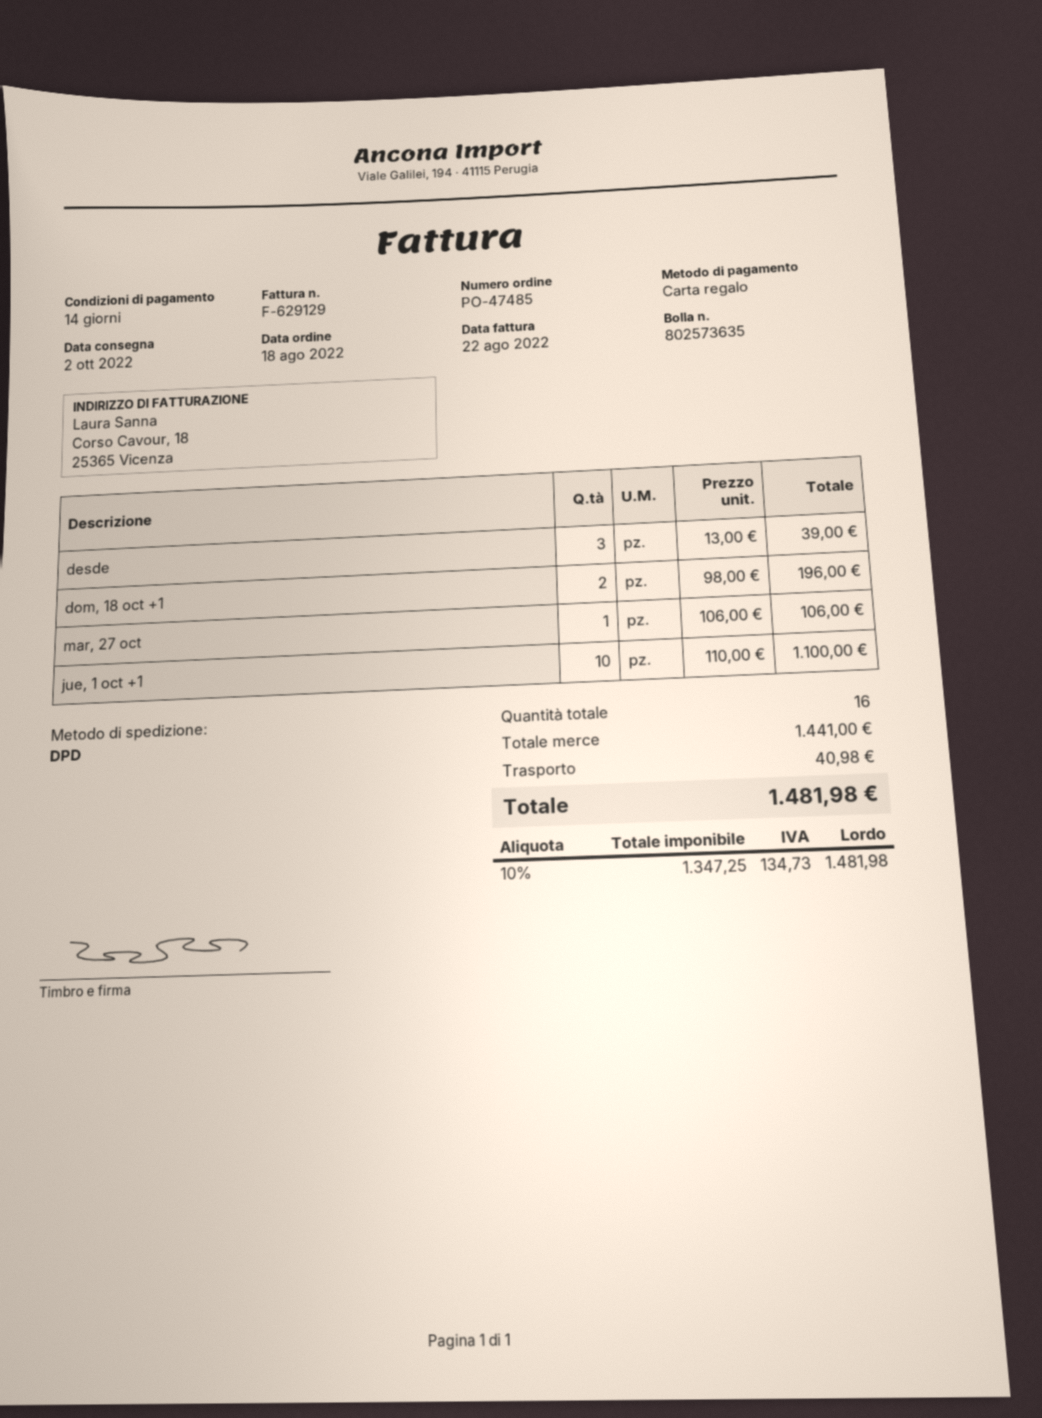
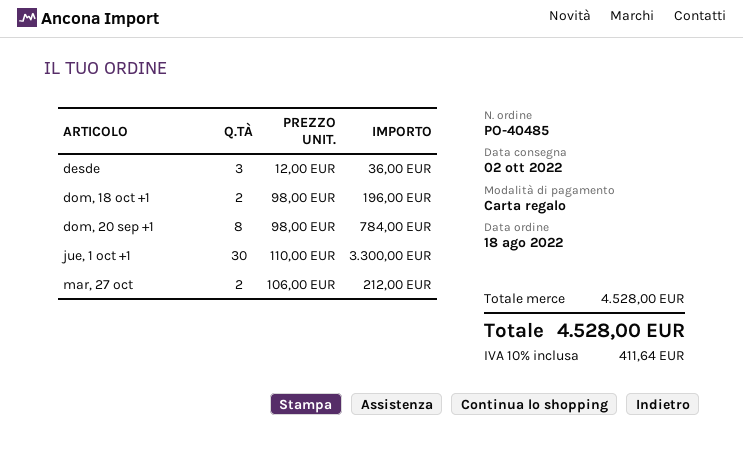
order number: PO-47485 -> PO-40485
desde: 3 x 13.00 = 39.00 -> 3 x 12.00 = 36.00
mar, 27 oct: 1 x 106.00 = 106.00 -> 2 x 106.00 = 212.00
jue, 1 oct +1: 10 x 110.00 = 1100.00 -> 30 x 110.00 = 3300.00
dom, 20 sep +1: none -> 8 x 98.00 = 784.00
subtotal: 1441.00 -> 4528.00
shipping: 40.98 -> none
tax: 10% = 134.73 -> 10% = 411.64
total: 1481.98 -> 4528.00

